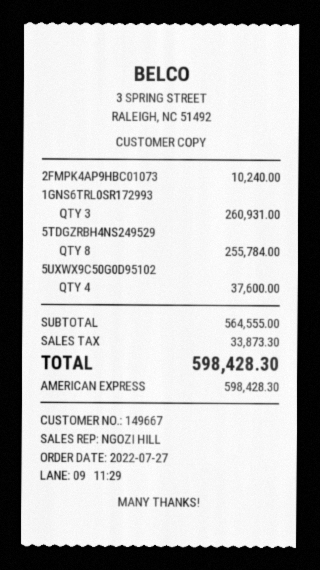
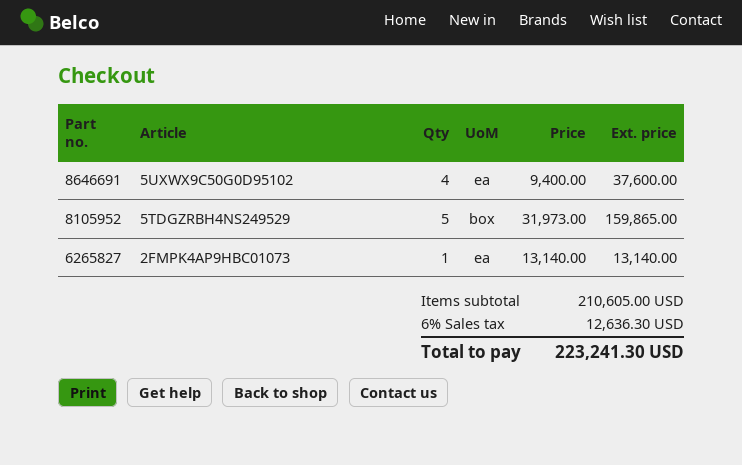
2FMPK4AP9HBC01073: 1 for 10240.00 -> 1 for 13140.00
1GNS6TRL0SR172993: 3 for 260931.00 -> none
5TDGZRBH4NS249529: 8 for 255784.00 -> 5 for 159865.00
subtotal: 564555.00 -> 210605.00
tax: 33873.30 -> 12636.30
total: 598428.30 -> 223241.30

